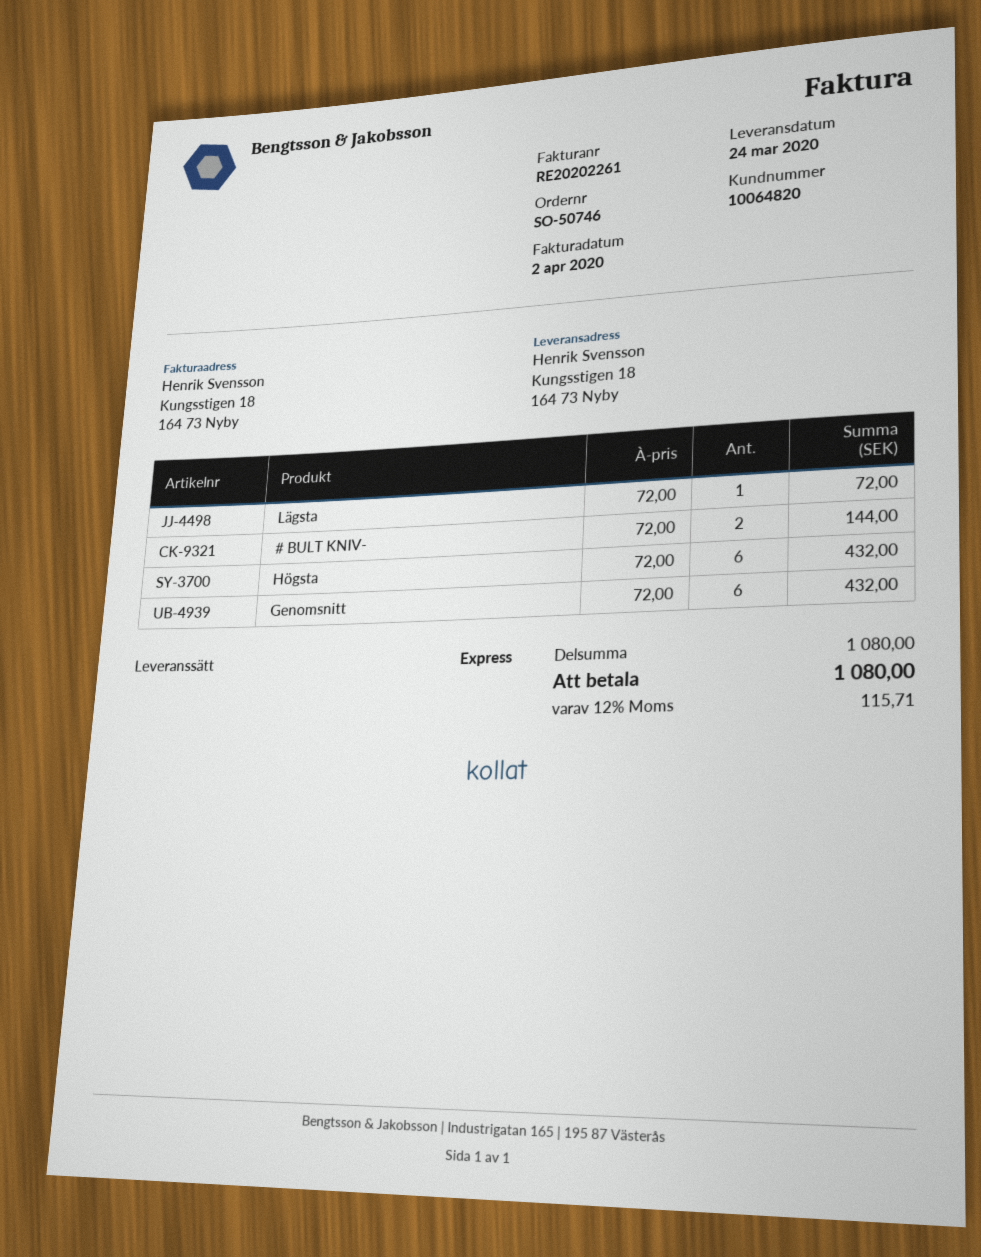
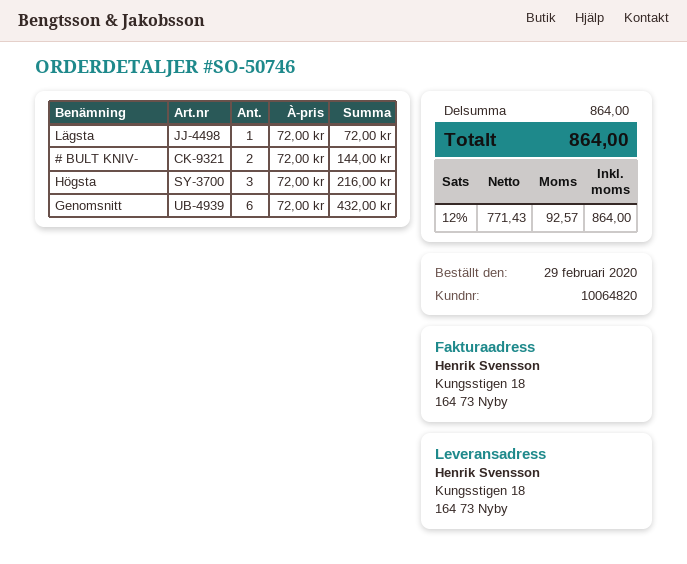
Högsta: 6 x 72.00 = 432.00 -> 3 x 72.00 = 216.00
subtotal: 1080.00 -> 864.00
tax: 12% = 115.71 -> 12% = 92.57
total: 1080.00 -> 864.00

